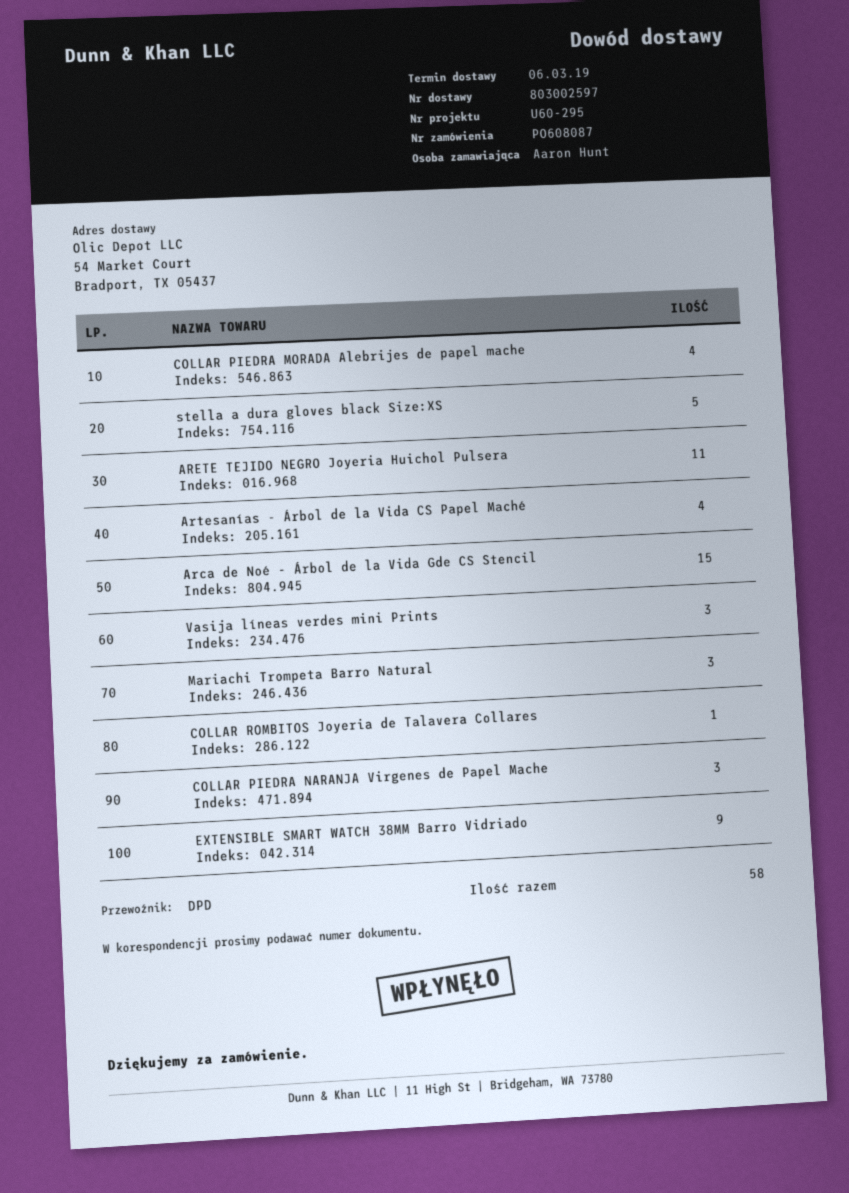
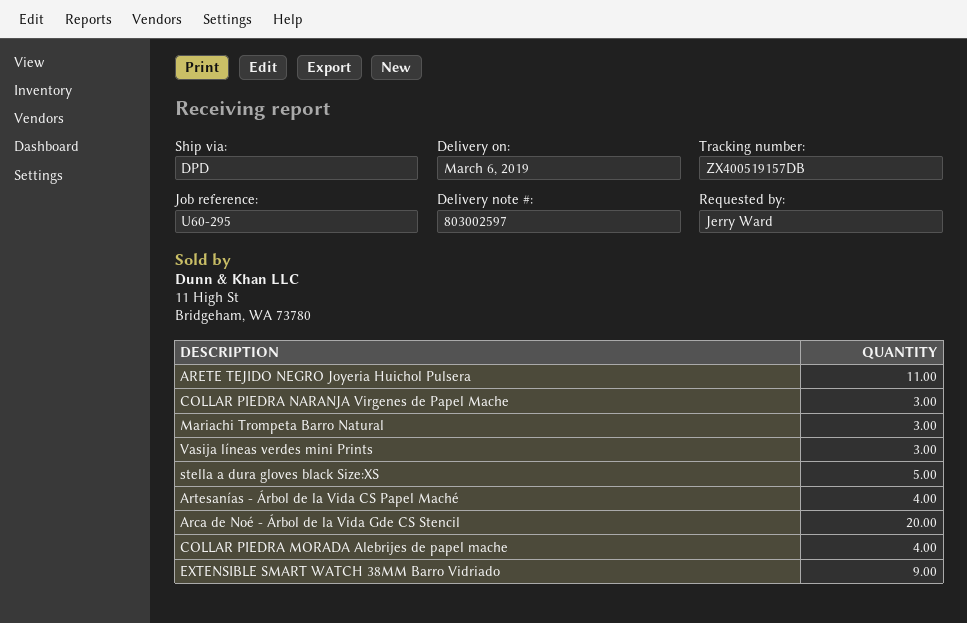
ordered by: Aaron Hunt -> Jerry Ward
Arca de Noé - Árbol de la Vida Gde CS Stencil: 15 -> 20
COLLAR ROMBITOS Joyeria de Talavera Collares: 1 -> none

